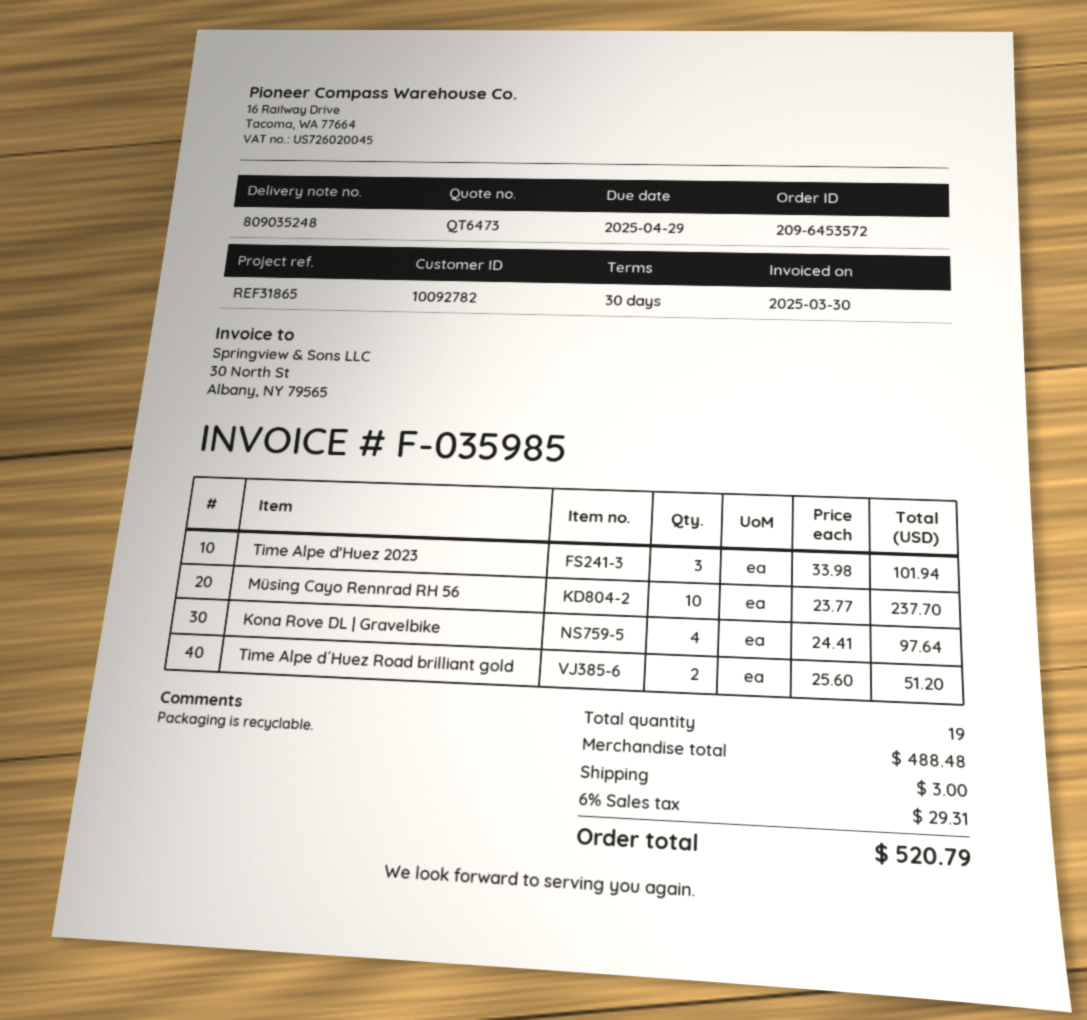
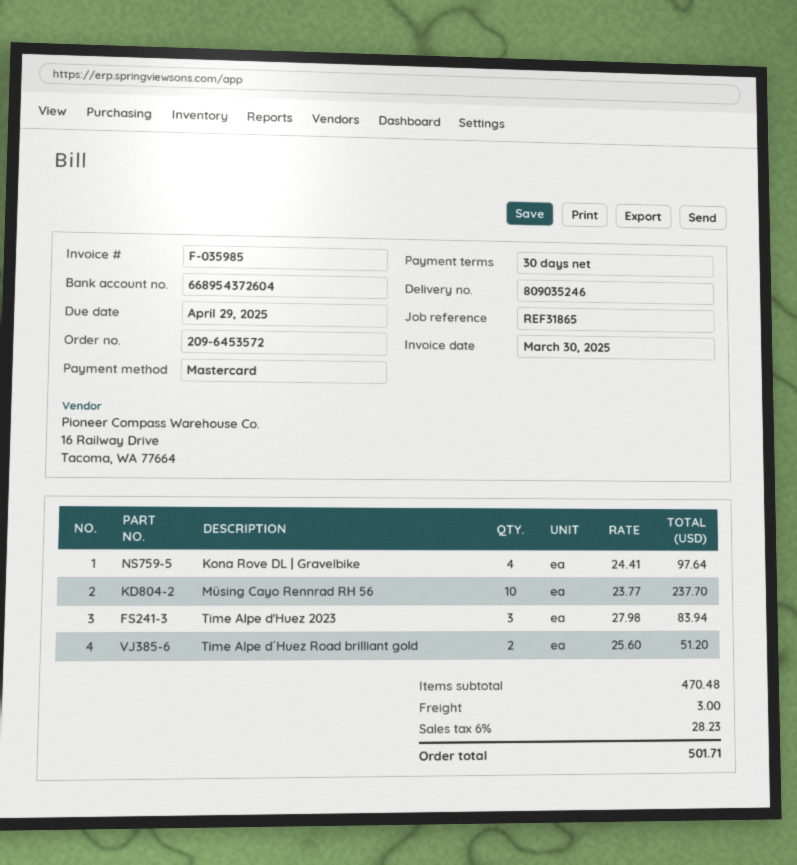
delivery note number: 809035248 -> 809035246
Time Alpe d'Huez 2023: 3 x 33.98 = 101.94 -> 3 x 27.98 = 83.94
subtotal: 488.48 -> 470.48
tax: 6% = 29.31 -> 6% = 28.23
total: 520.79 -> 501.71

